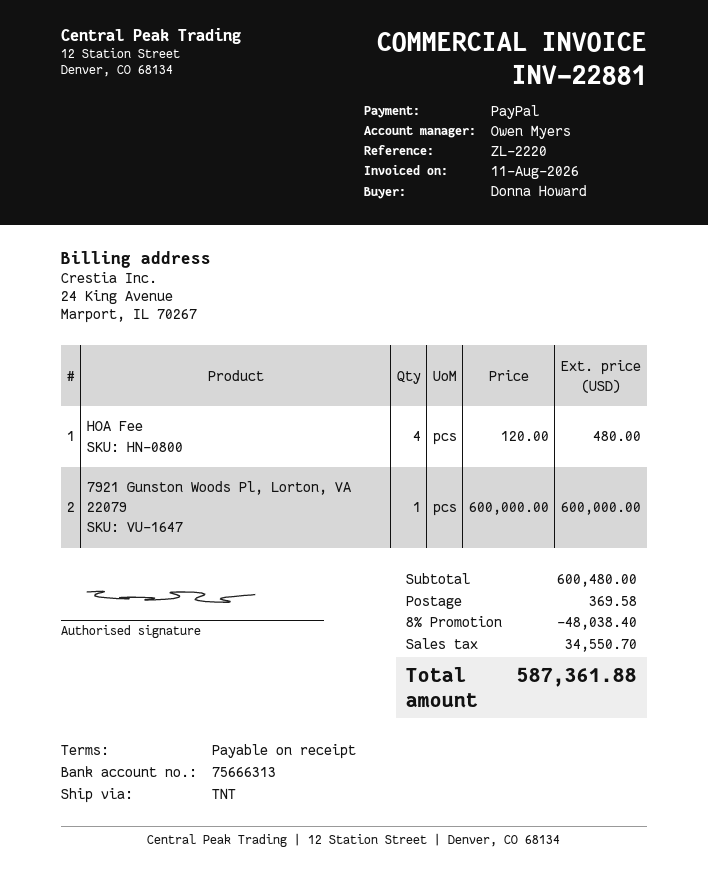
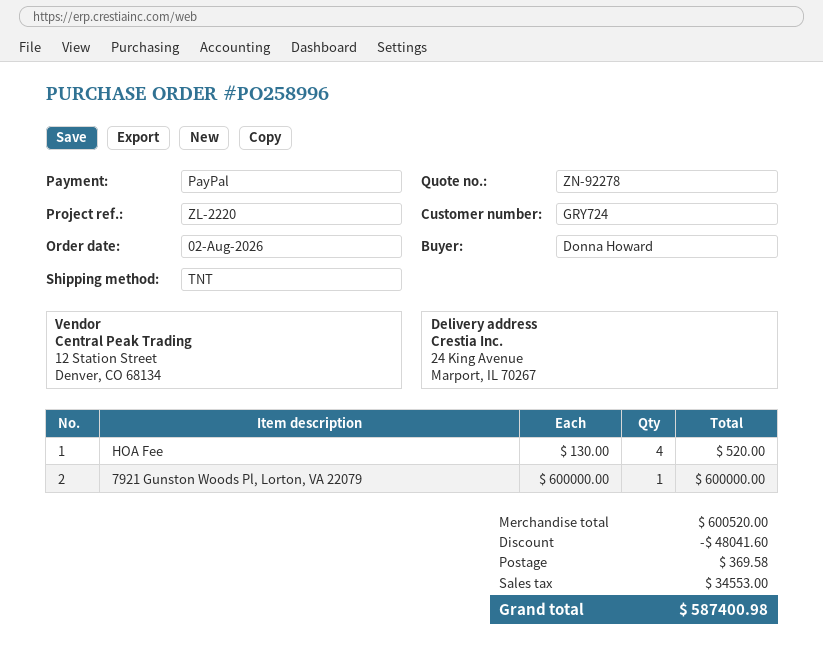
HOA Fee: 4 x 120.00 = 480.00 -> 4 x 130.00 = 520.00
subtotal: 600480.00 -> 600520.00
discount: 48038.40 -> 48041.60
tax: 34550.70 -> 34553.00
total: 587361.88 -> 587400.98

